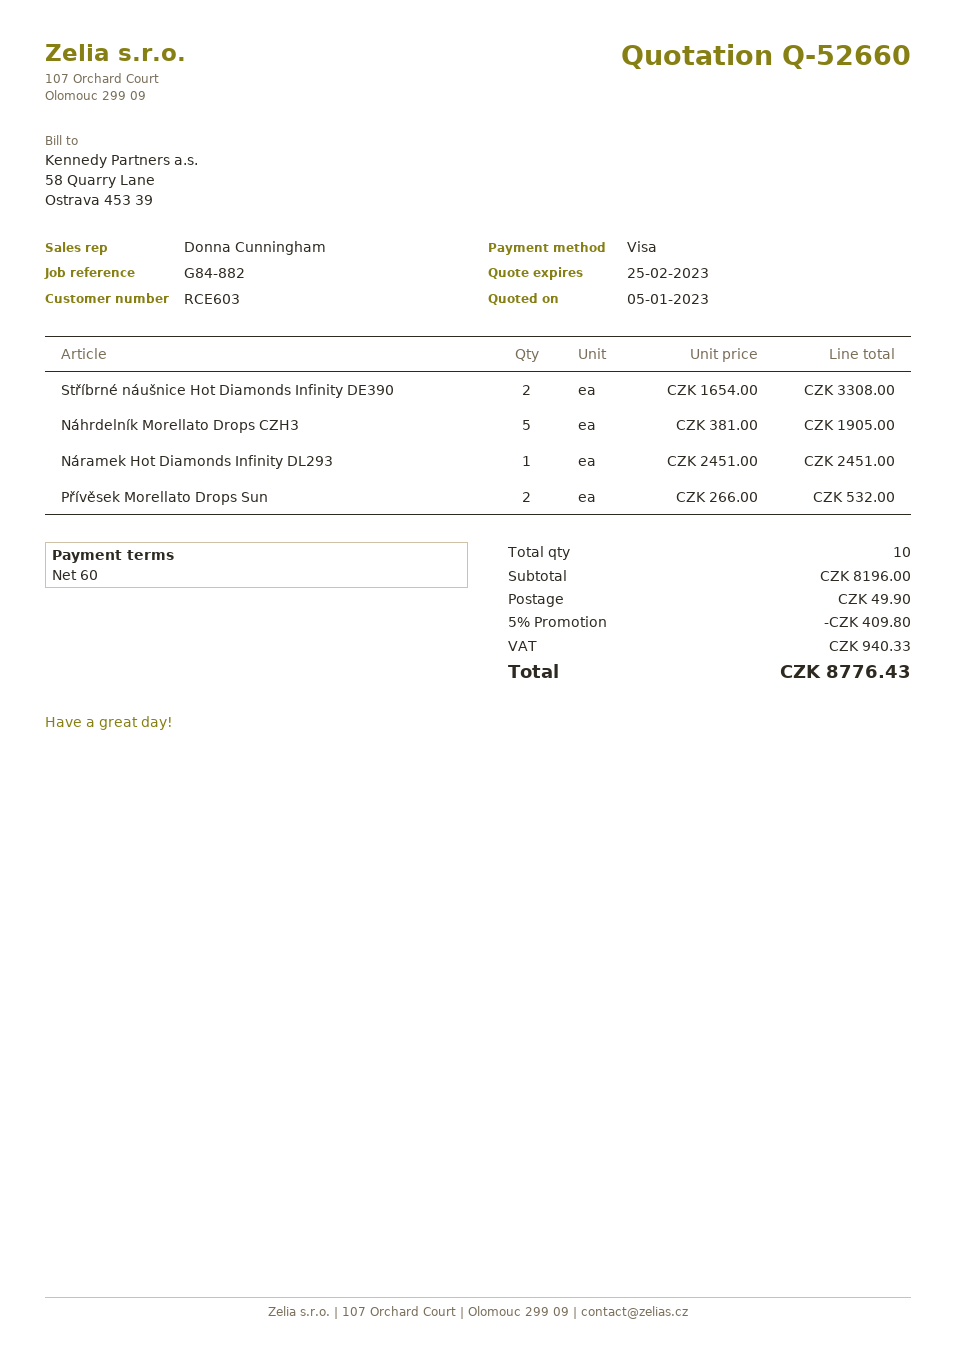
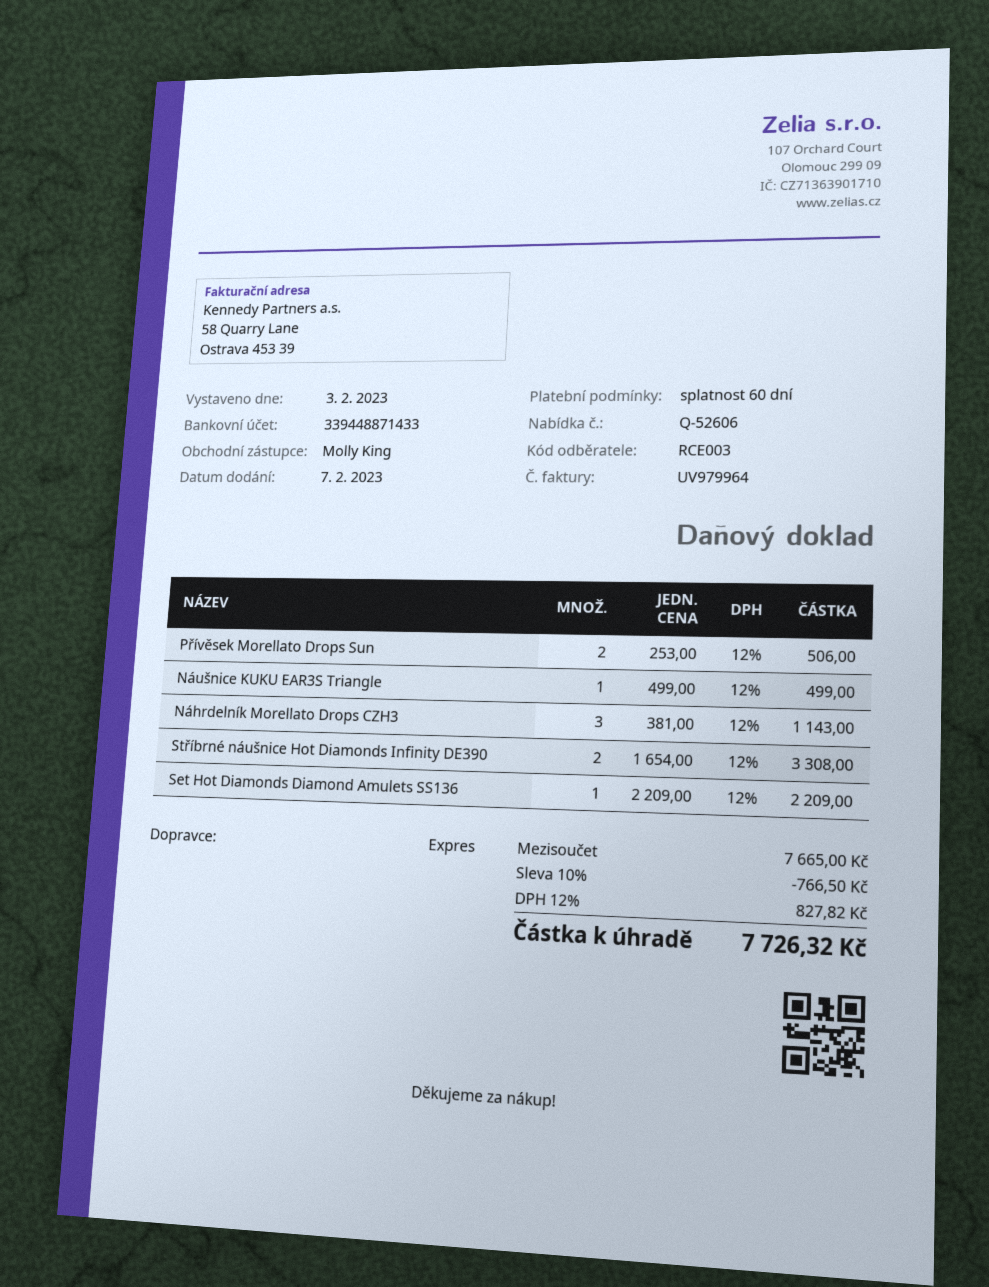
quote number: Q-52660 -> Q-52606
customer number: RCE603 -> RCE003
sales rep: Donna Cunningham -> Molly King
Náhrdelník Morellato Drops CZH3: 5 x 381.00 = 1905.00 -> 3 x 381.00 = 1143.00
Náramek Hot Diamonds Infinity DL293: 1 x 2451.00 = 2451.00 -> none
Přívěsek Morellato Drops Sun: 2 x 266.00 = 532.00 -> 2 x 253.00 = 506.00
Náušnice KUKU EAR3S Triangle: none -> 1 x 499.00 = 499.00
Set Hot Diamonds Diamond Amulets SS136: none -> 1 x 2209.00 = 2209.00
subtotal: 8196.00 -> 7665.00
discount: 5% = 409.80 -> 10% = 766.50
shipping: 49.90 -> none
tax: 940.33 -> 827.82
total: 8776.43 -> 7726.32

